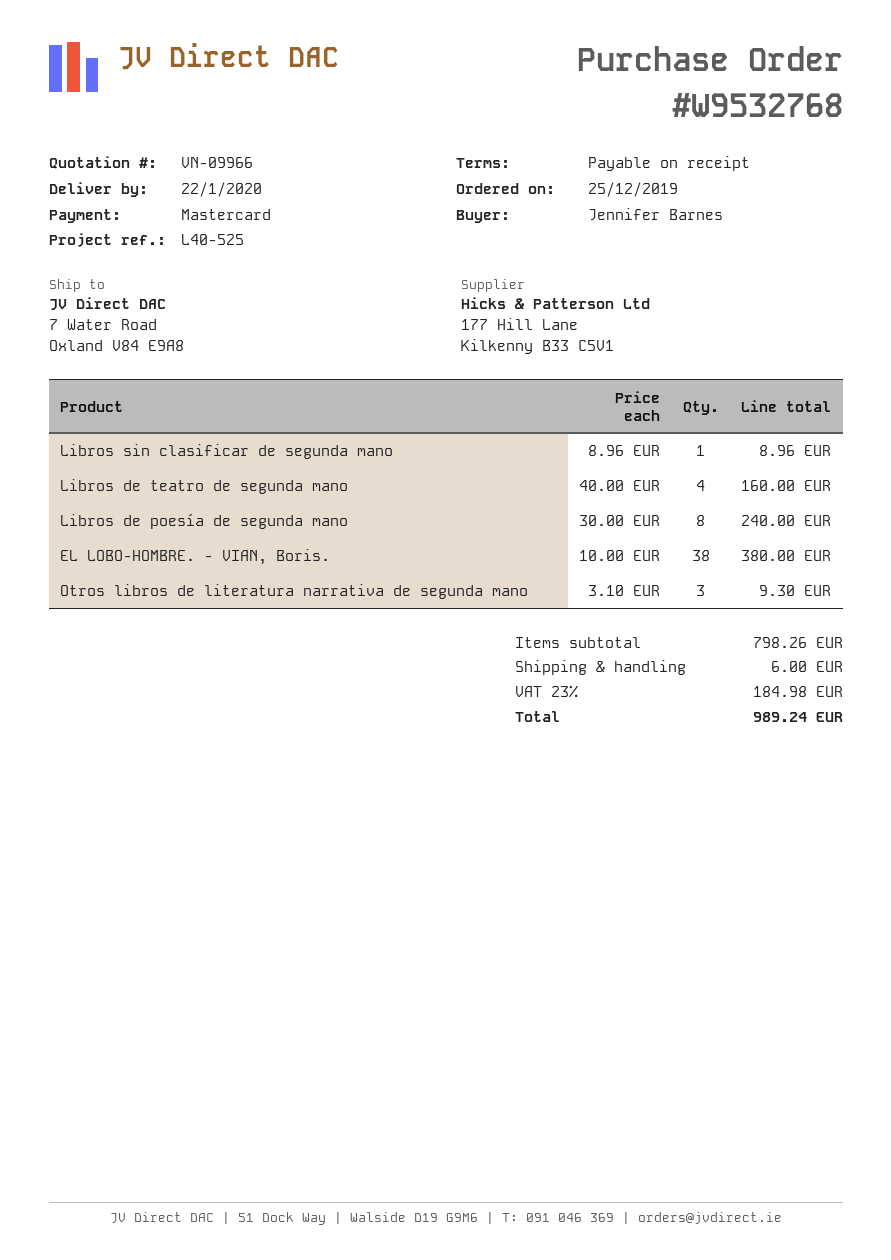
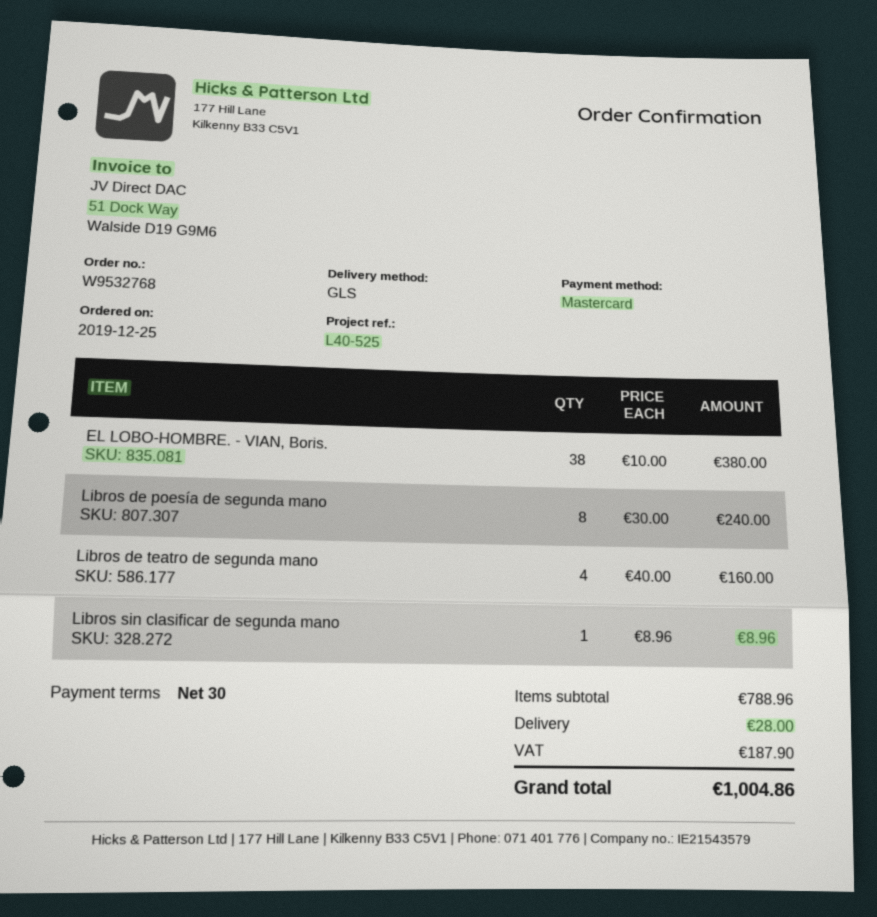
payment terms: on receipt -> 30 days
Otros libros de literatura narrativa de segunda mano: 3 x 3.10 = 9.30 -> none
subtotal: 798.26 -> 788.96
shipping: 6.00 -> 28.00
tax: 184.98 -> 187.90
total: 989.24 -> 1004.86

